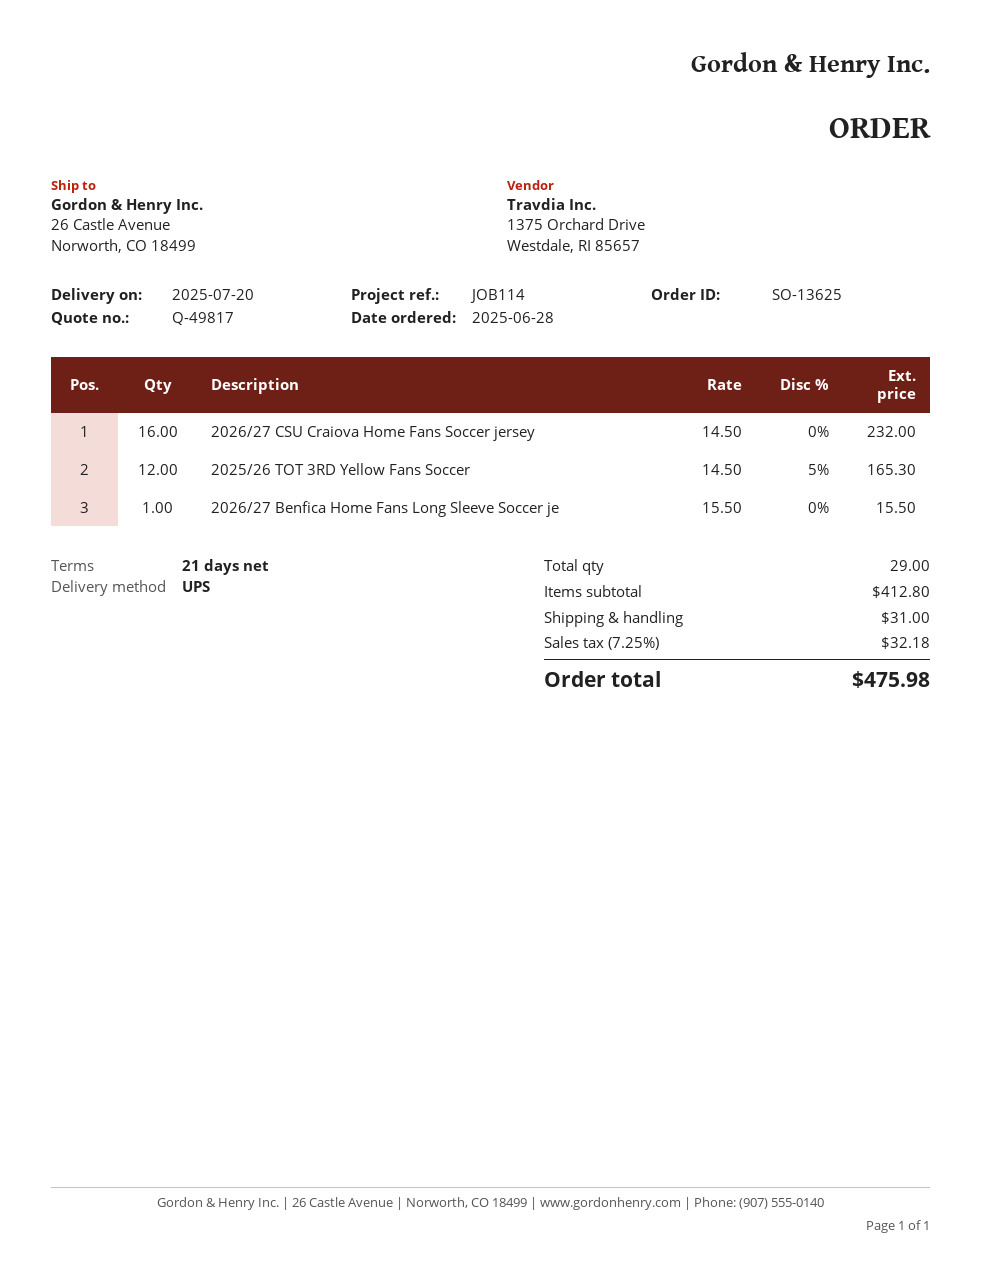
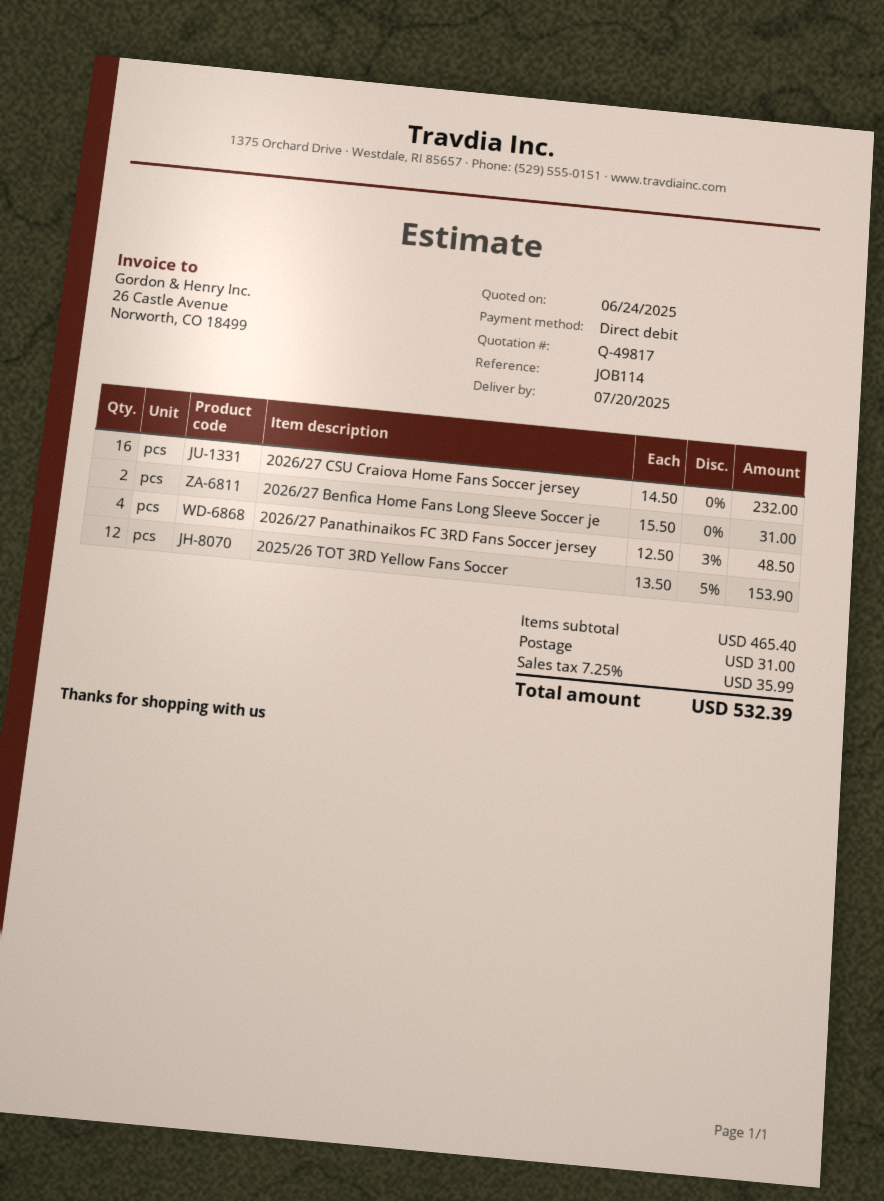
2025/26 TOT 3RD Yellow Fans Soccer: 12 x 14.50 - 5% = 165.30 -> 12 x 13.50 - 5% = 153.90
2026/27 Benfica Home Fans Long Sleeve Soccer je: 1 x 15.50 = 15.50 -> 2 x 15.50 = 31.00
2026/27 Panathinaikos FC 3RD Fans Soccer jersey: none -> 4 x 12.50 - 3% = 48.50
subtotal: 412.80 -> 465.40
tax: 7.25% = 32.18 -> 7.25% = 35.99
total: 475.98 -> 532.39

